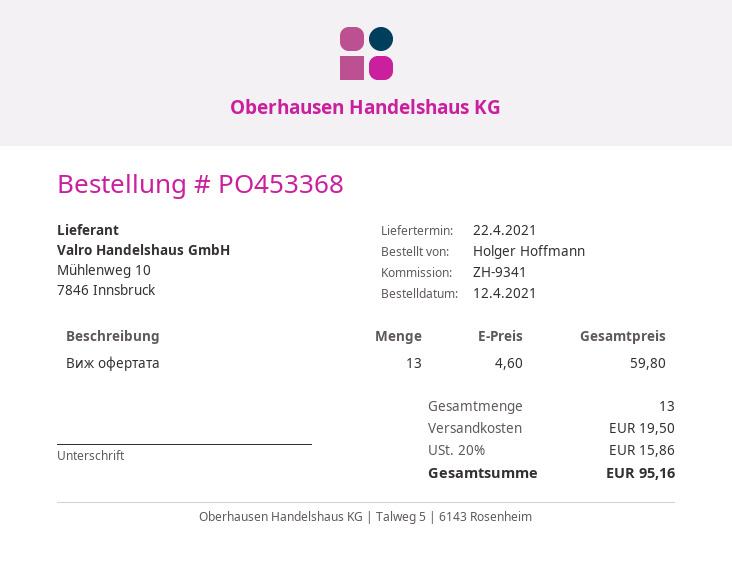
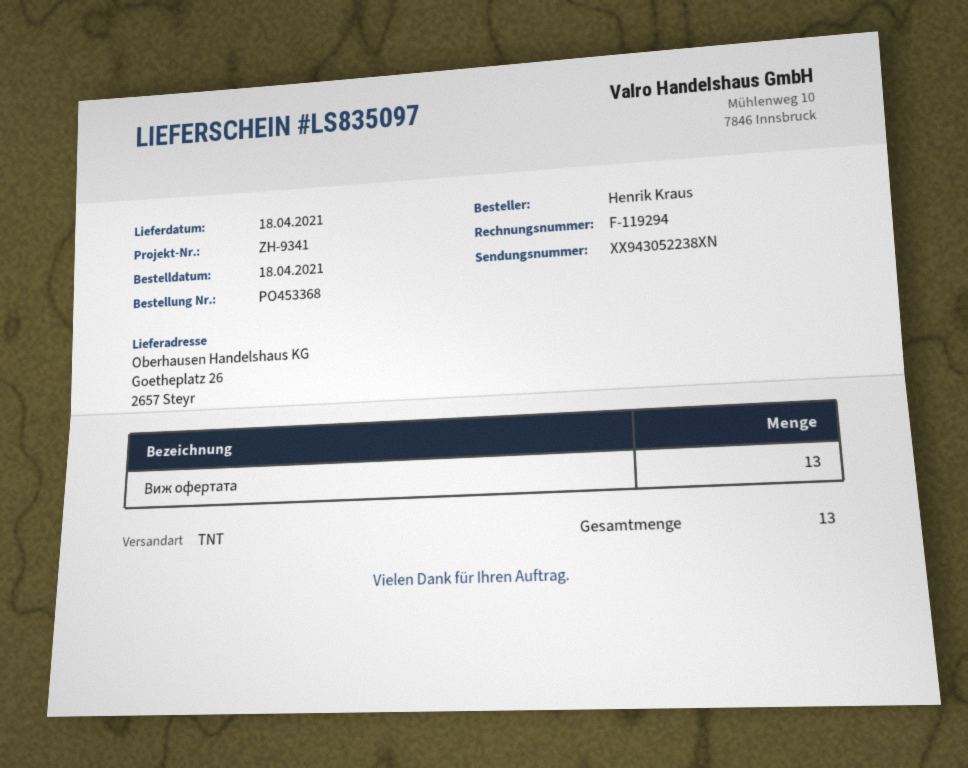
order date: 2021-04-12 -> 2021-04-18
delivery date: 2021-04-22 -> 2021-04-18
ordered by: Holger Hoffmann -> Henrik Kraus

